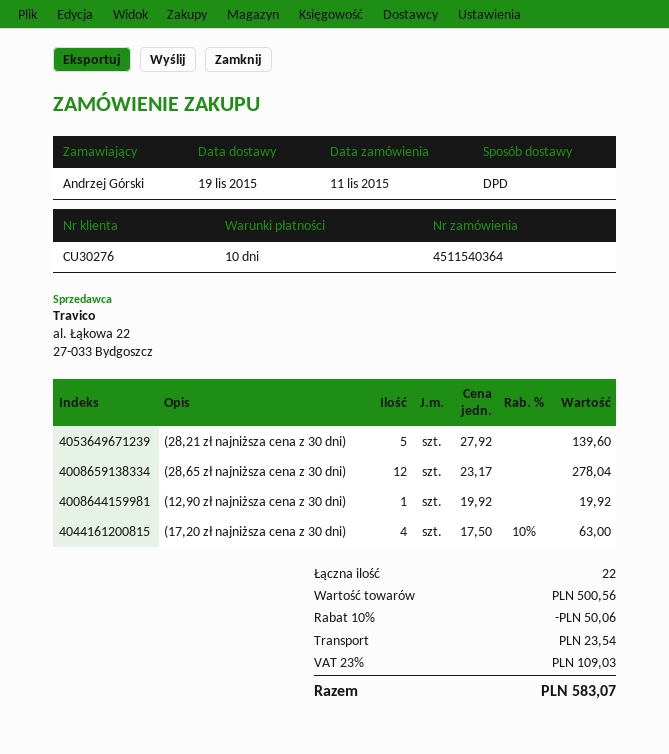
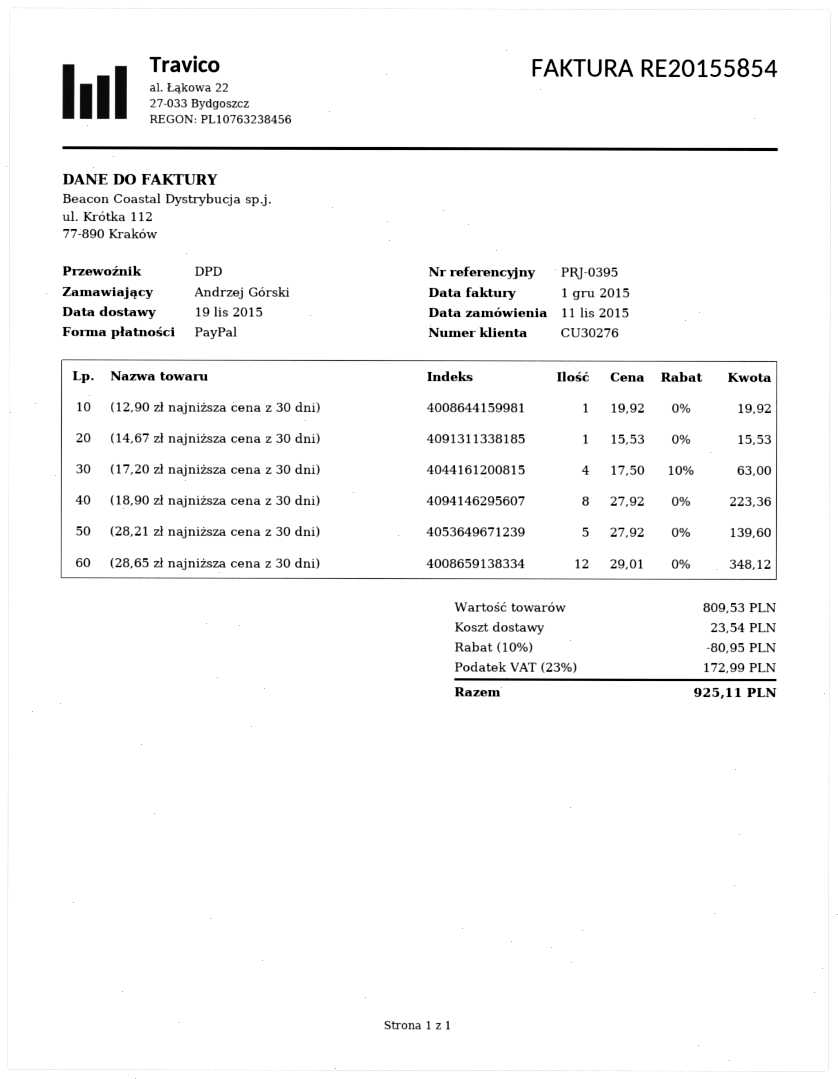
(28,65 zł najniższa cena z 30 dni): 12 x 23.17 = 278.04 -> 12 x 29.01 = 348.12
(14,67 zł najniższa cena z 30 dni): none -> 1 x 15.53 = 15.53
(18,90 zł najniższa cena z 30 dni): none -> 8 x 27.92 = 223.36
subtotal: 500.56 -> 809.53
discount: 10% = 50.06 -> 10% = 80.95
tax: 23% = 109.03 -> 23% = 172.99
total: 583.07 -> 925.11

